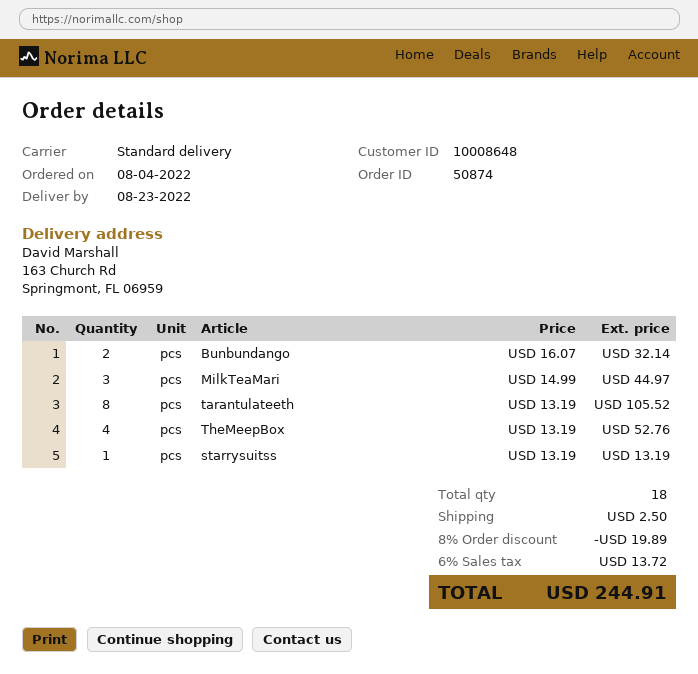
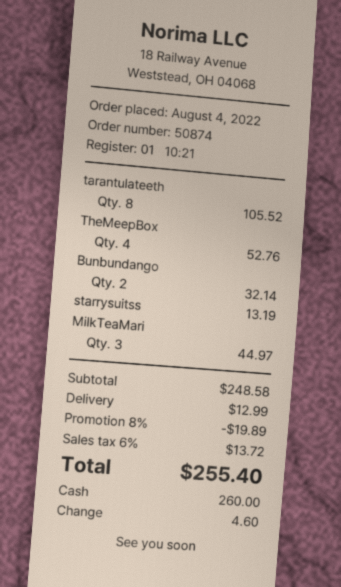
shipping: 2.50 -> 12.99
total: 244.91 -> 255.40

